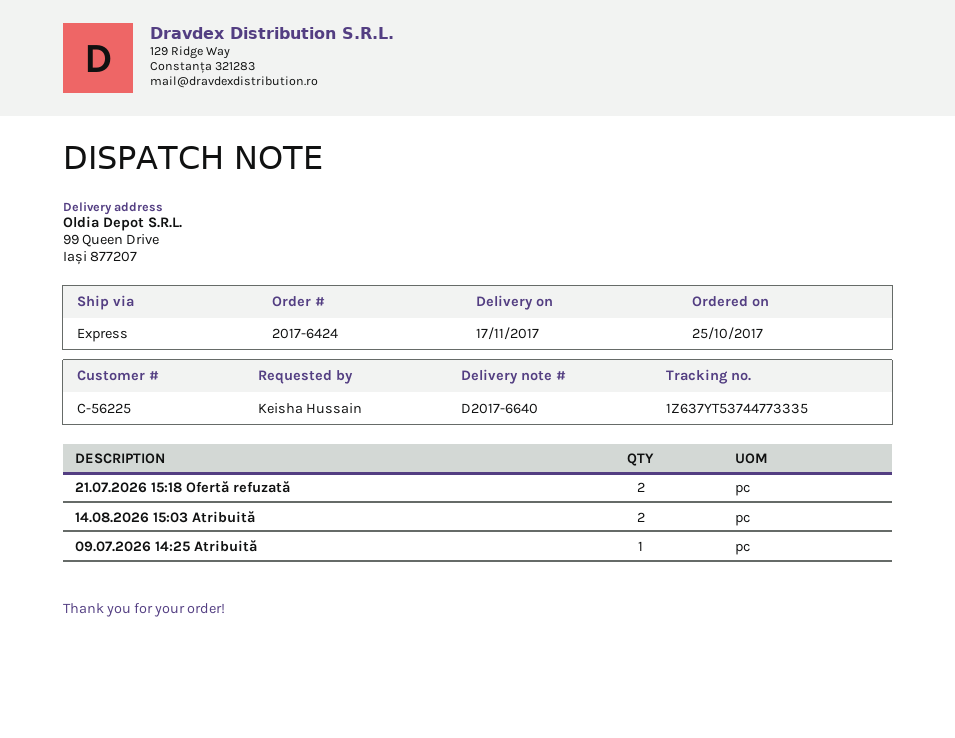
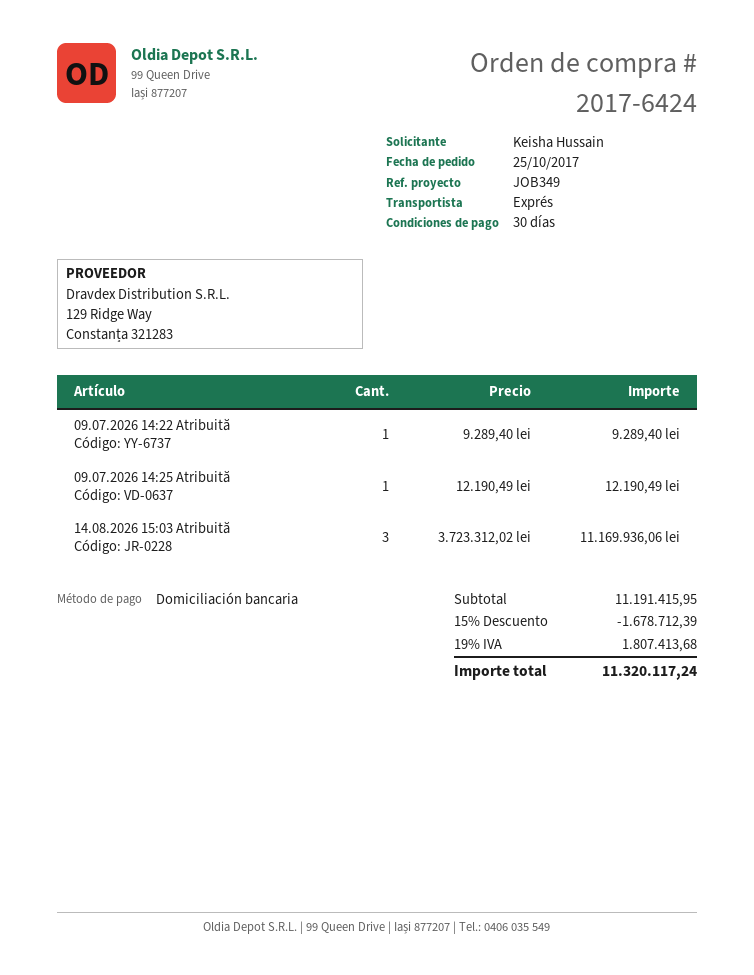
21.07.2026 15:18 Ofertă refuzată: 2 -> none
14.08.2026 15:03 Atribuită: 2 -> 3
09.07.2026 14:22 Atribuită: none -> 1

